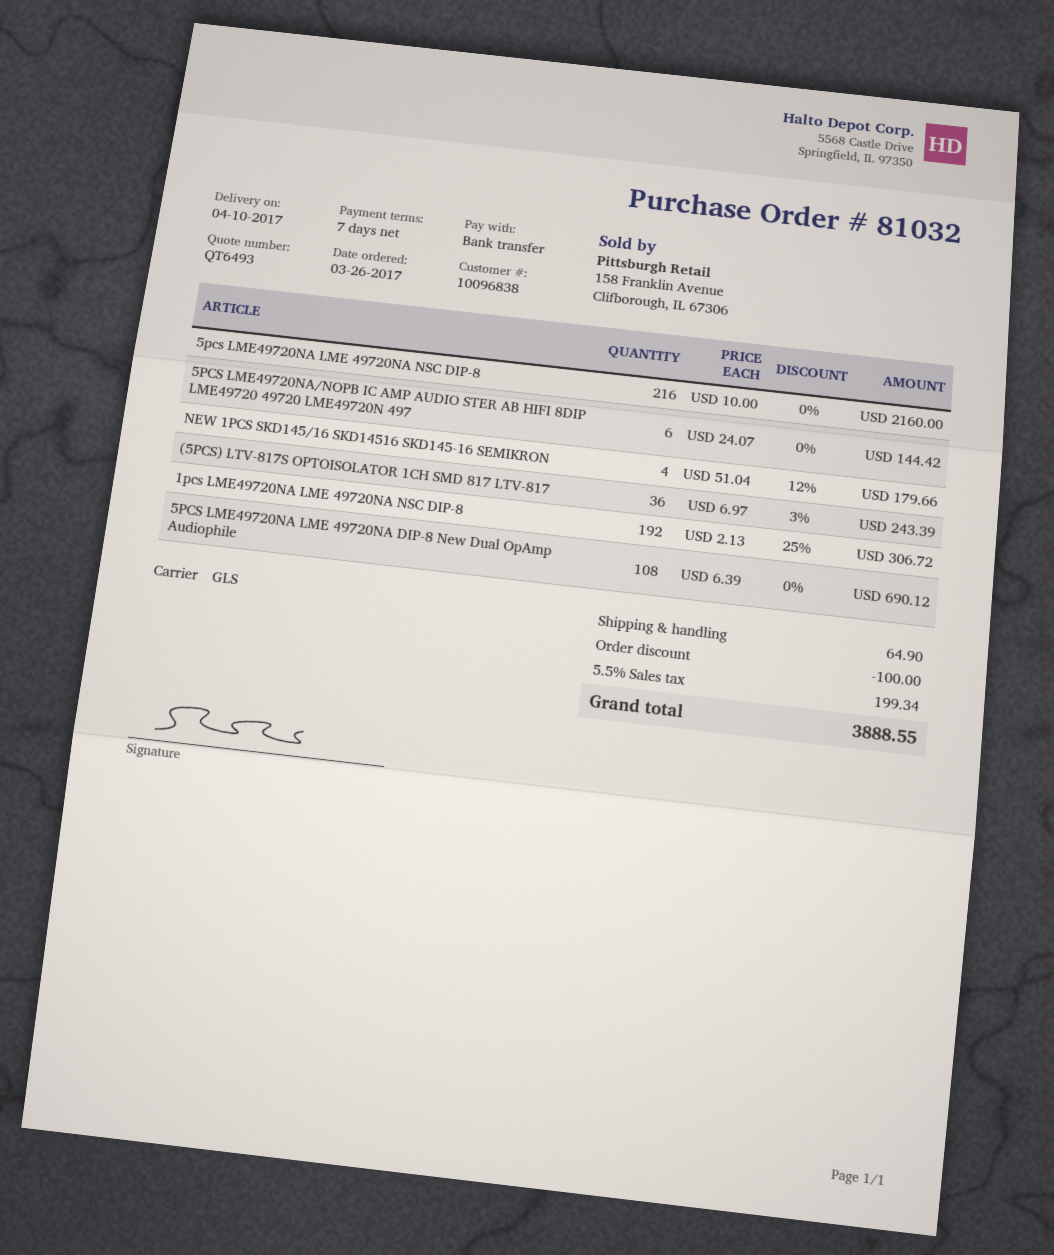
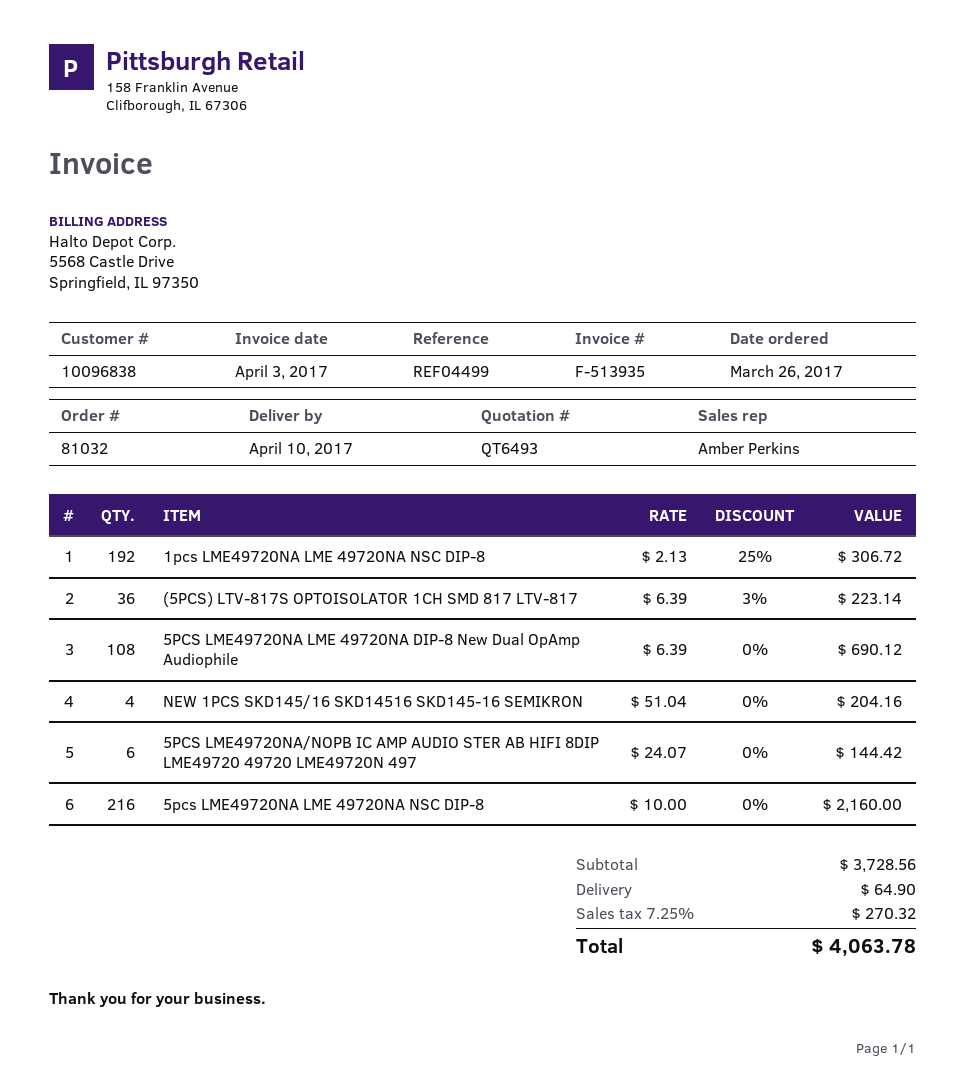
NEW 1PCS SKD145/16 SKD14516 SKD145-16 SEMIKRON: 4 x 51.04 - 12% = 179.66 -> 4 x 51.04 = 204.16
(5PCS) LTV-817S OPTOISOLATOR 1CH SMD 817 LTV-817: 36 x 6.97 - 3% = 243.39 -> 36 x 6.39 - 3% = 223.14
discount: 100.00 -> none
tax: 5.5% = 199.34 -> 7.25% = 270.32
total: 3888.55 -> 4063.78

